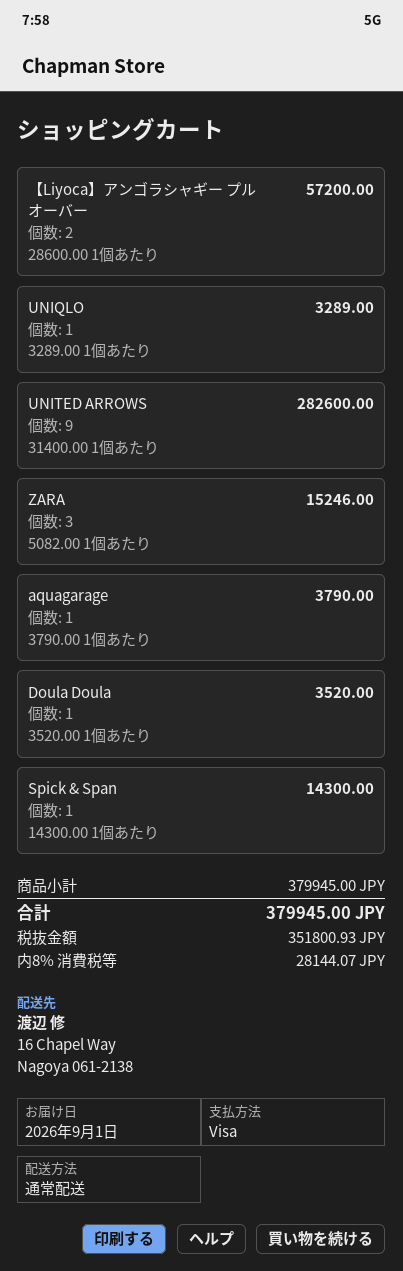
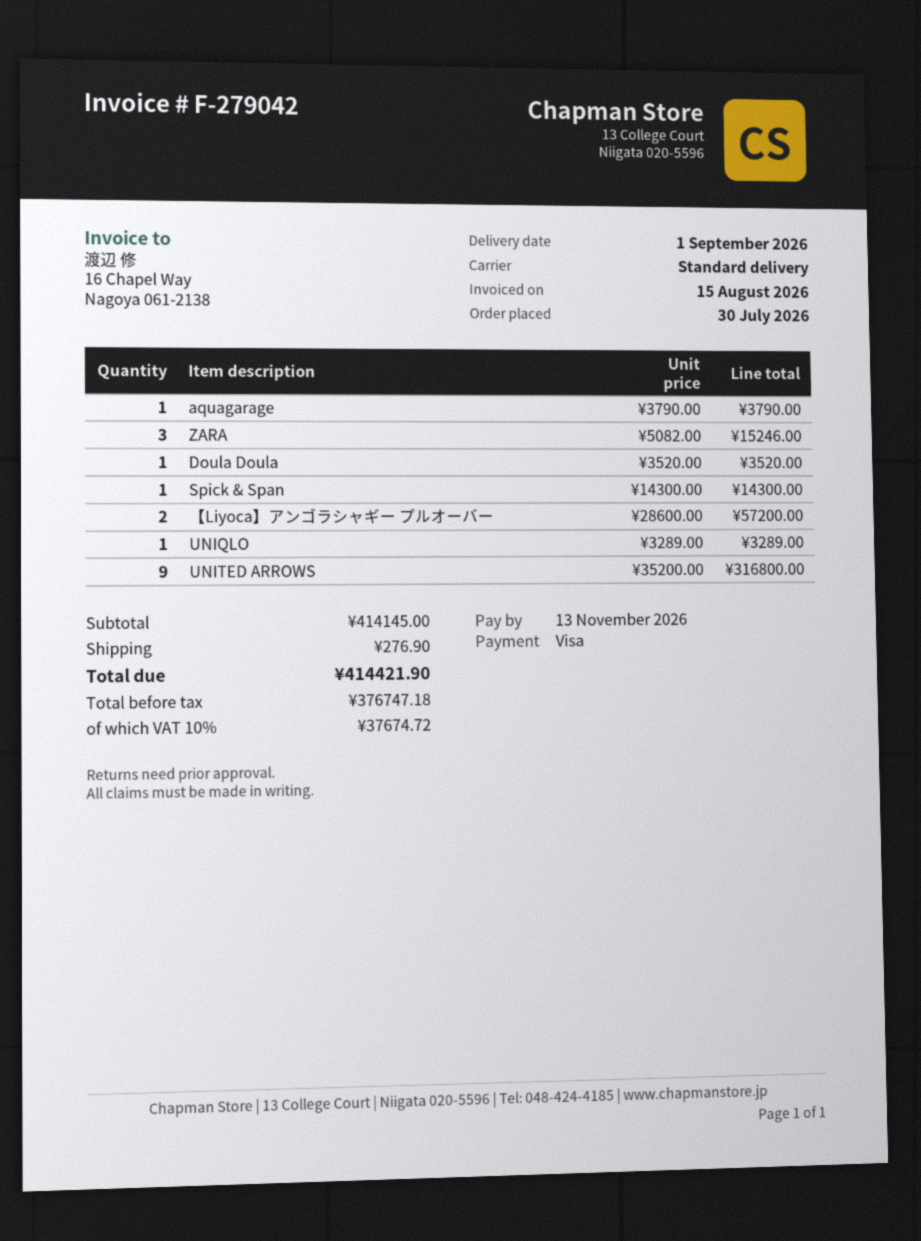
UNITED ARROWS: 9 x 31400.00 = 282600.00 -> 9 x 35200.00 = 316800.00
subtotal: 379945.00 -> 414145.00
shipping: none -> 276.90
net: 351800.93 -> 376747.18
tax: 8% = 28144.07 -> 10% = 37674.72
total: 379945.00 -> 414421.90

